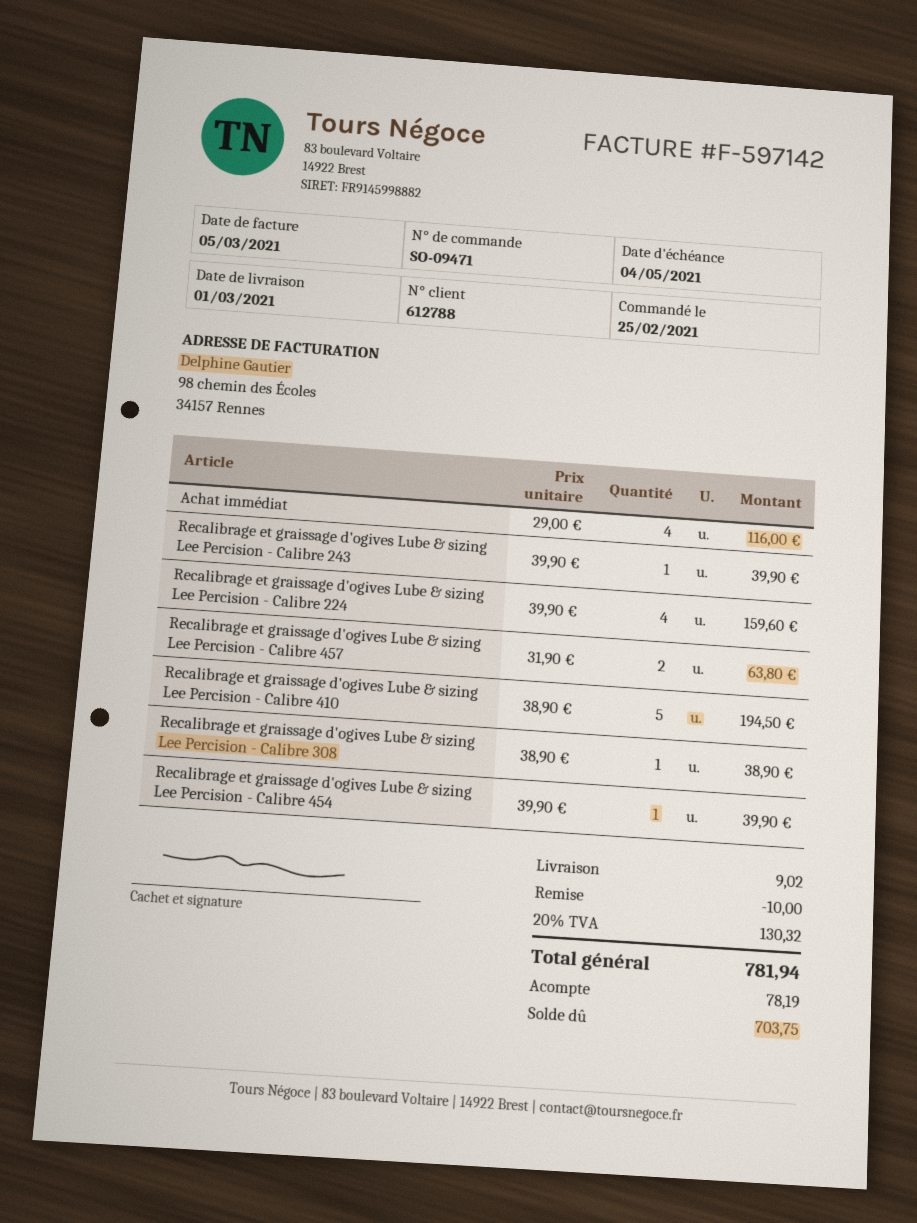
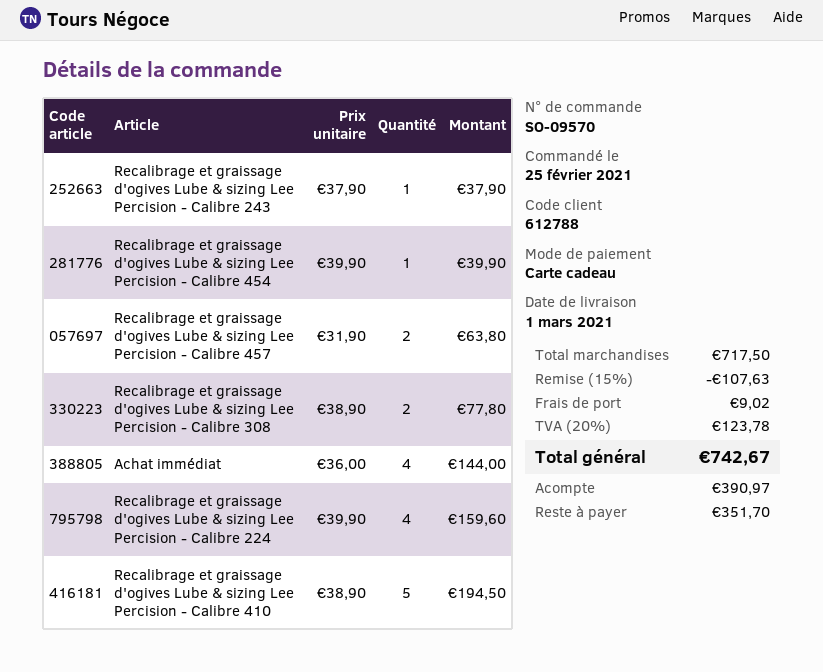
order number: SO-09471 -> SO-09570
Achat immédiat: 4 x 29.00 = 116.00 -> 4 x 36.00 = 144.00
Recalibrage et graissage d'ogives Lube & sizing Lee Percision - Calibre 243: 1 x 39.90 = 39.90 -> 1 x 37.90 = 37.90
Recalibrage et graissage d'ogives Lube & sizing Lee Percision - Calibre 308: 1 x 38.90 = 38.90 -> 2 x 38.90 = 77.80
discount: 10.00 -> 107.63
tax: 20% = 130.32 -> 20% = 123.78
total: 781.94 -> 742.67
deposit: 78.19 -> 390.97
balance: 703.75 -> 351.70

